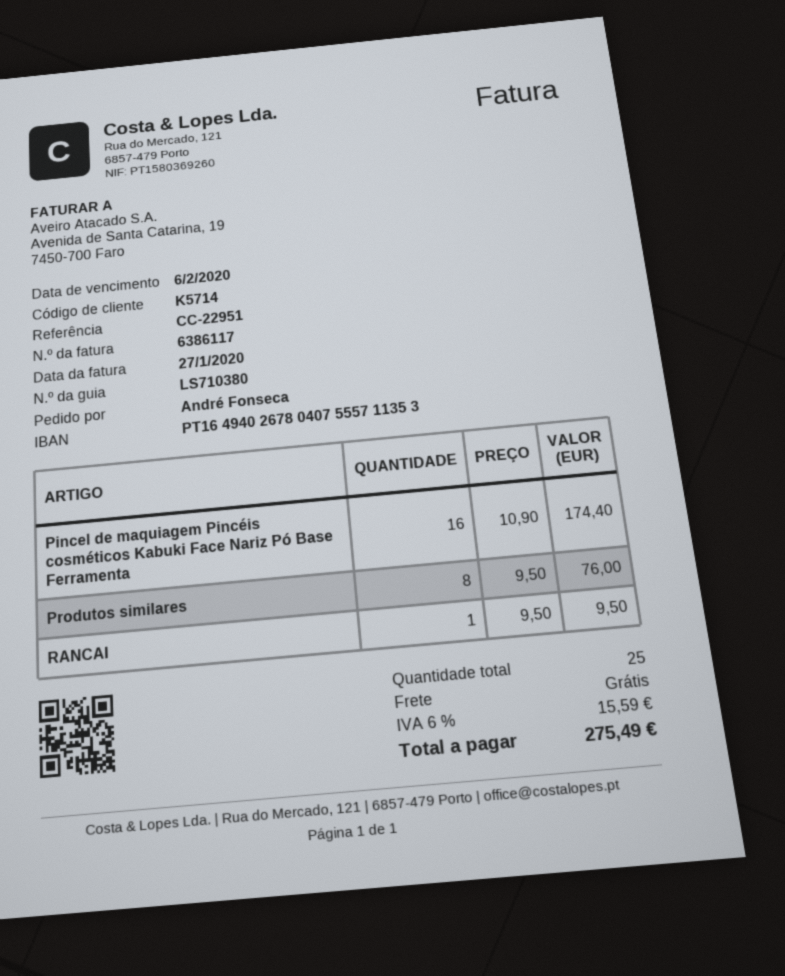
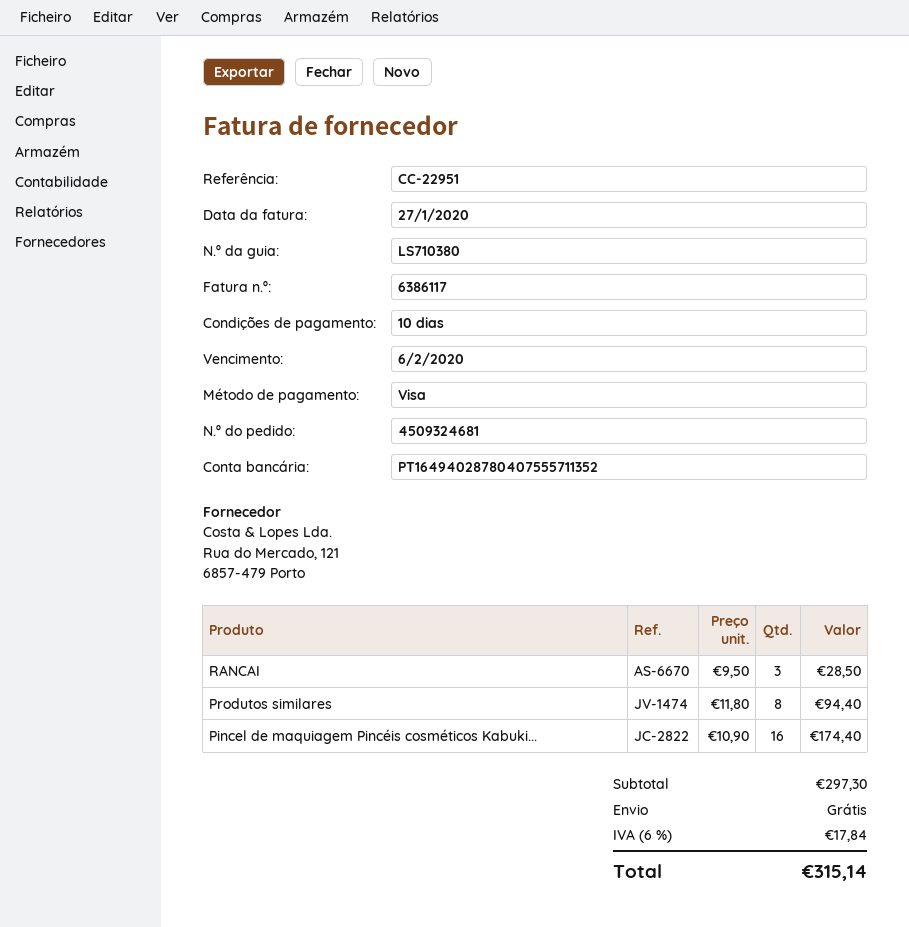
bank account: PT16494026780407555711353 -> PT16494028780407555711352
Produtos similares: 8 x 9.50 = 76.00 -> 8 x 11.80 = 94.40
RANCAI: 1 x 9.50 = 9.50 -> 3 x 9.50 = 28.50
tax: 6% = 15.59 -> 6% = 17.84
total: 275.49 -> 315.14

